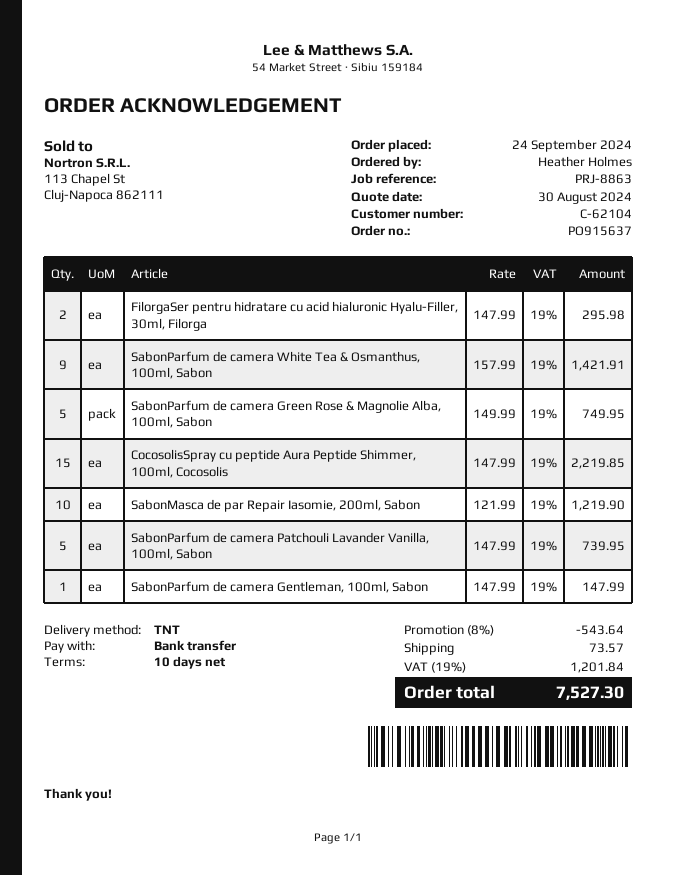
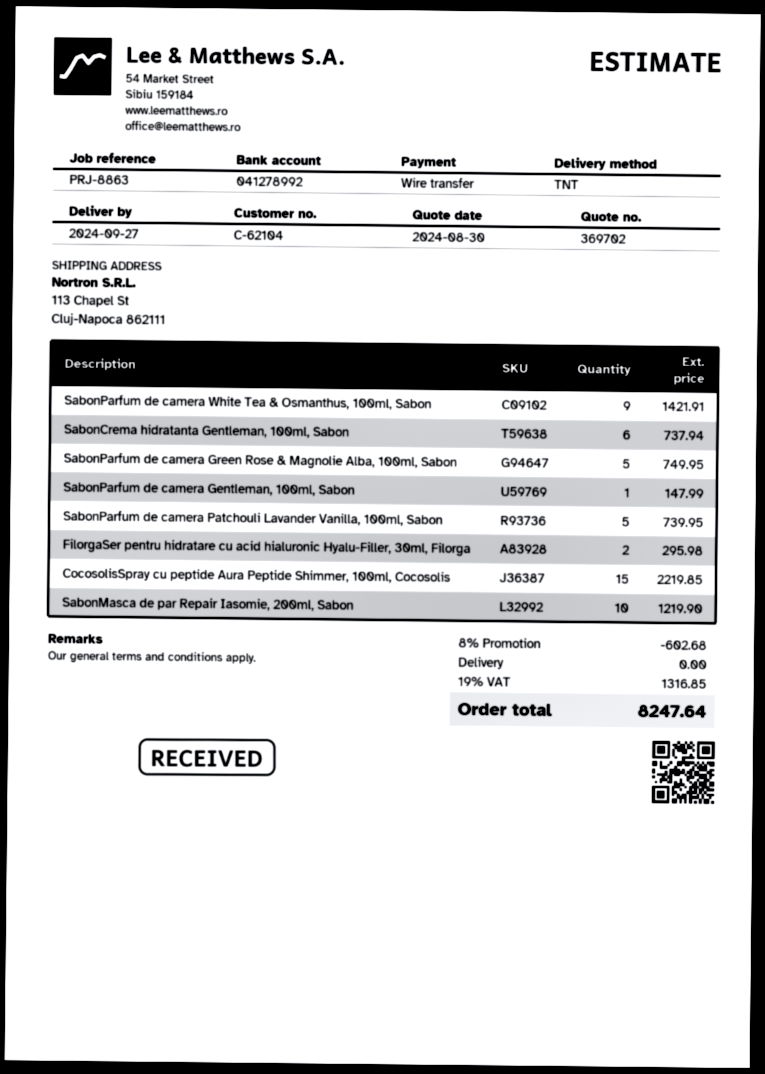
SabonCrema hidratanta Gentleman, 100ml, Sabon: none -> 6 for 737.94
discount: 8% = 543.64 -> 8% = 602.68
shipping: 73.57 -> 0.00
tax: 19% = 1201.84 -> 19% = 1316.85
total: 7527.30 -> 8247.64

